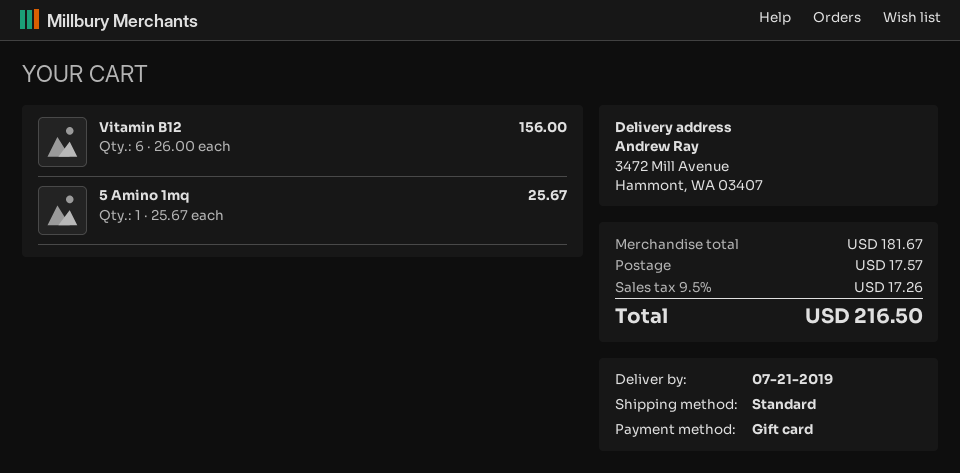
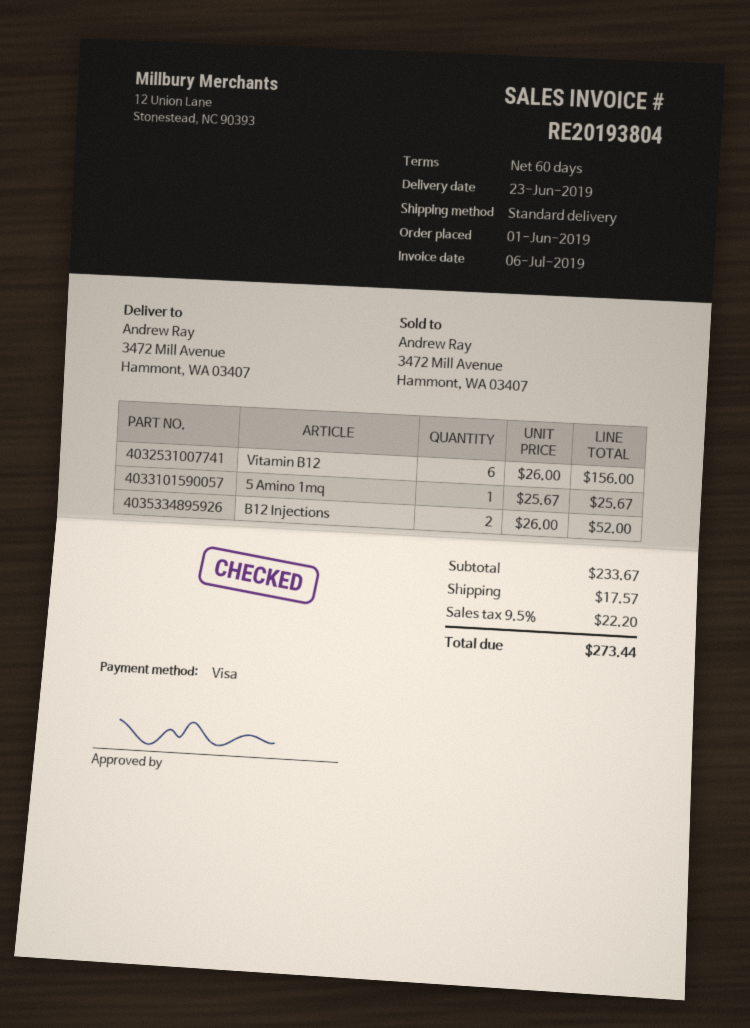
delivery date: 2019-07-21 -> 2019-06-23
payment method: gift card -> Visa
B12 Injections: none -> 2 x 26.00 = 52.00
subtotal: 181.67 -> 233.67
tax: 9.5% = 17.26 -> 9.5% = 22.20
total: 216.50 -> 273.44

